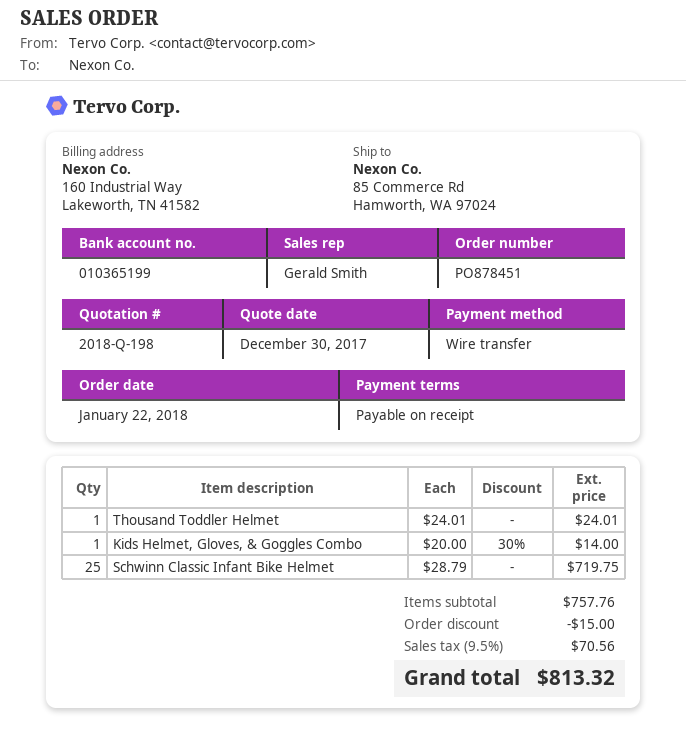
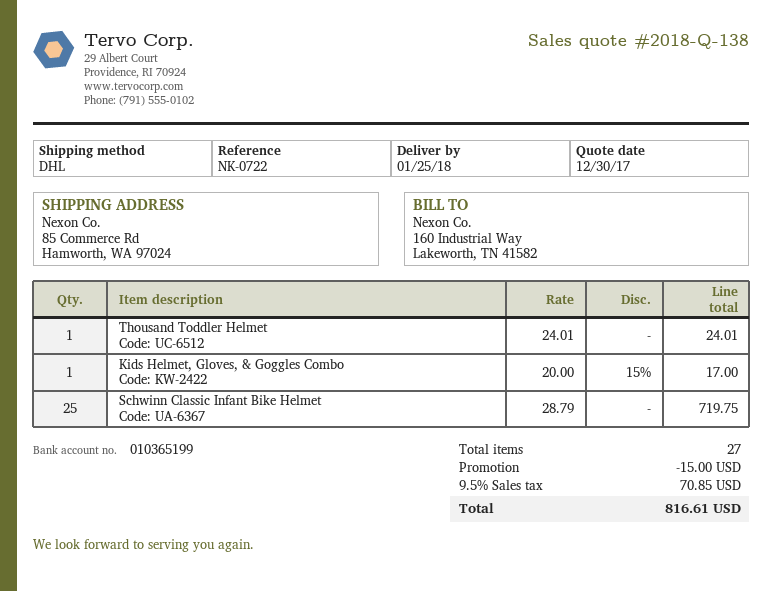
quote number: 2018-Q-198 -> 2018-Q-138
Kids Helmet, Gloves, & Goggles Combo: 1 x 20.00 - 30% = 14.00 -> 1 x 20.00 - 15% = 17.00
tax: 9.5% = 70.56 -> 9.5% = 70.85
total: 813.32 -> 816.61

